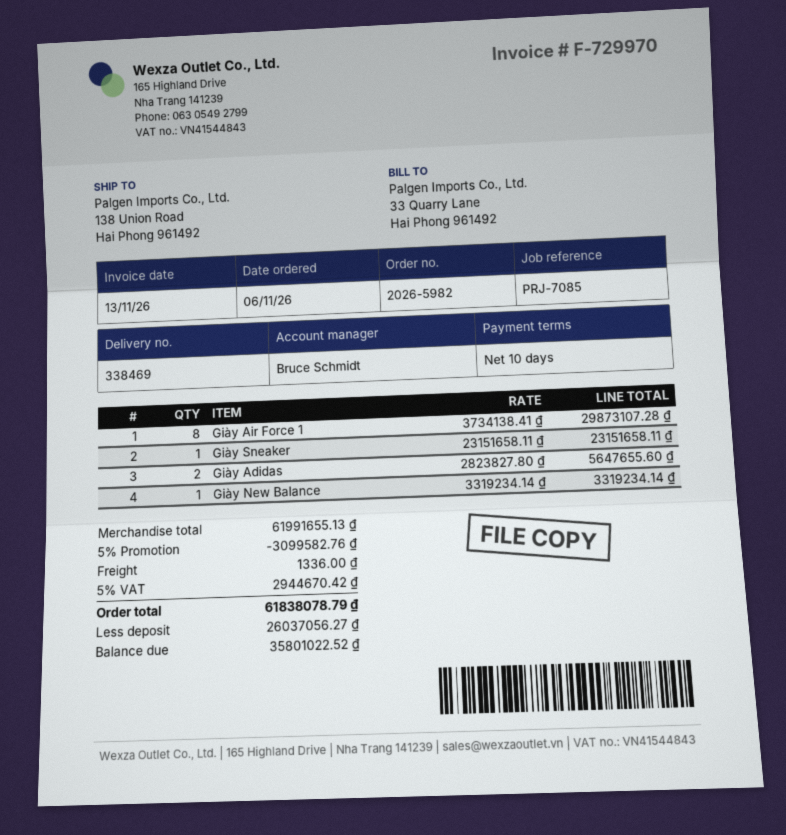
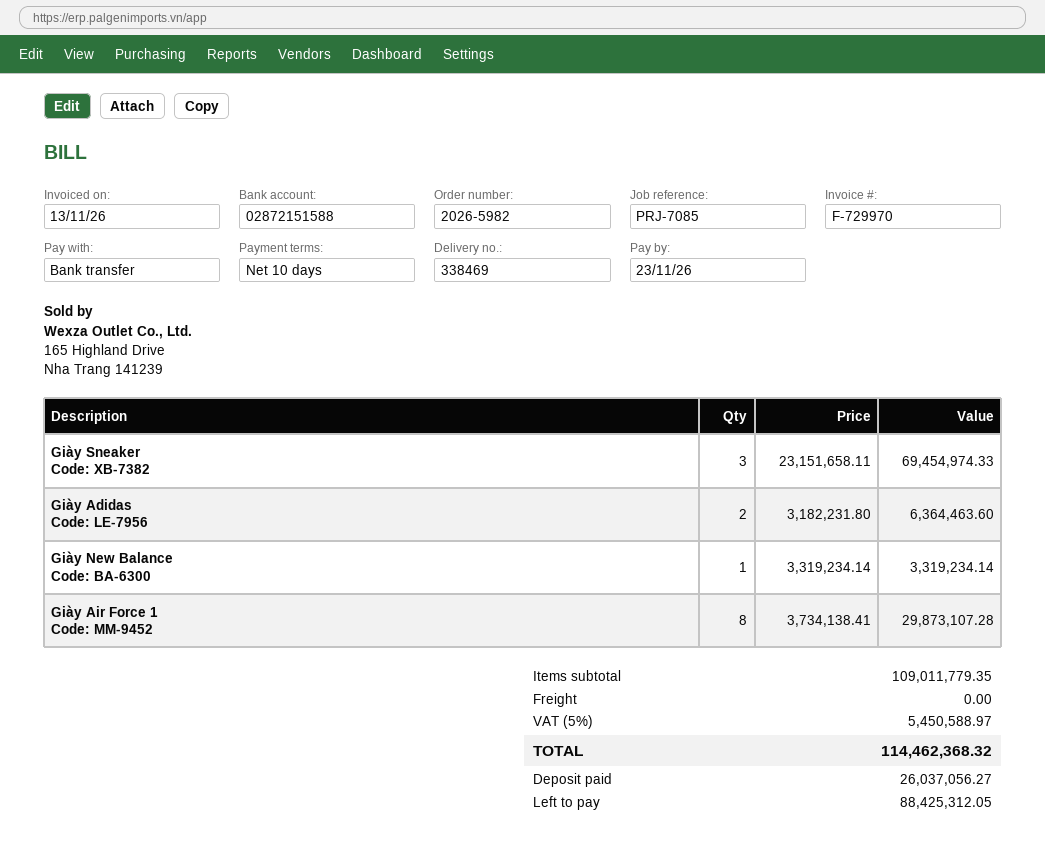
Giày Sneaker: 1 x 23151658.11 = 23151658.11 -> 3 x 23151658.11 = 69454974.33
Giày Adidas: 2 x 2823827.80 = 5647655.60 -> 2 x 3182231.80 = 6364463.60
subtotal: 61991655.13 -> 109011779.35
discount: 5% = 3099582.76 -> none
shipping: 1336.00 -> 0.00
tax: 5% = 2944670.42 -> 5% = 5450588.97
total: 61838078.79 -> 114462368.32
balance: 35801022.52 -> 88425312.05

